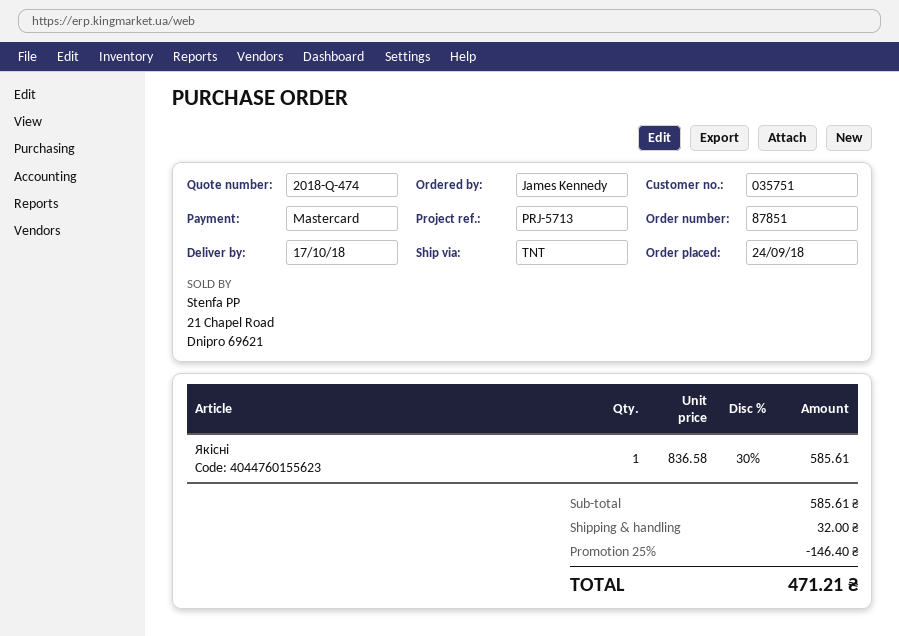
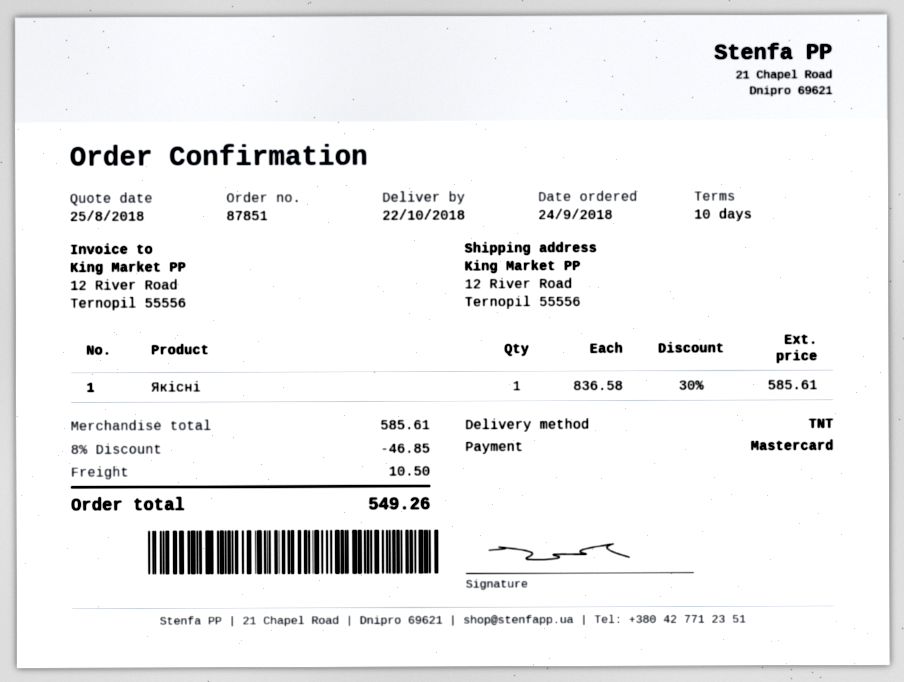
delivery date: 2018-10-17 -> 2018-10-22
discount: 25% = 146.40 -> 8% = 46.85
shipping: 32.00 -> 10.50
total: 471.21 -> 549.26

